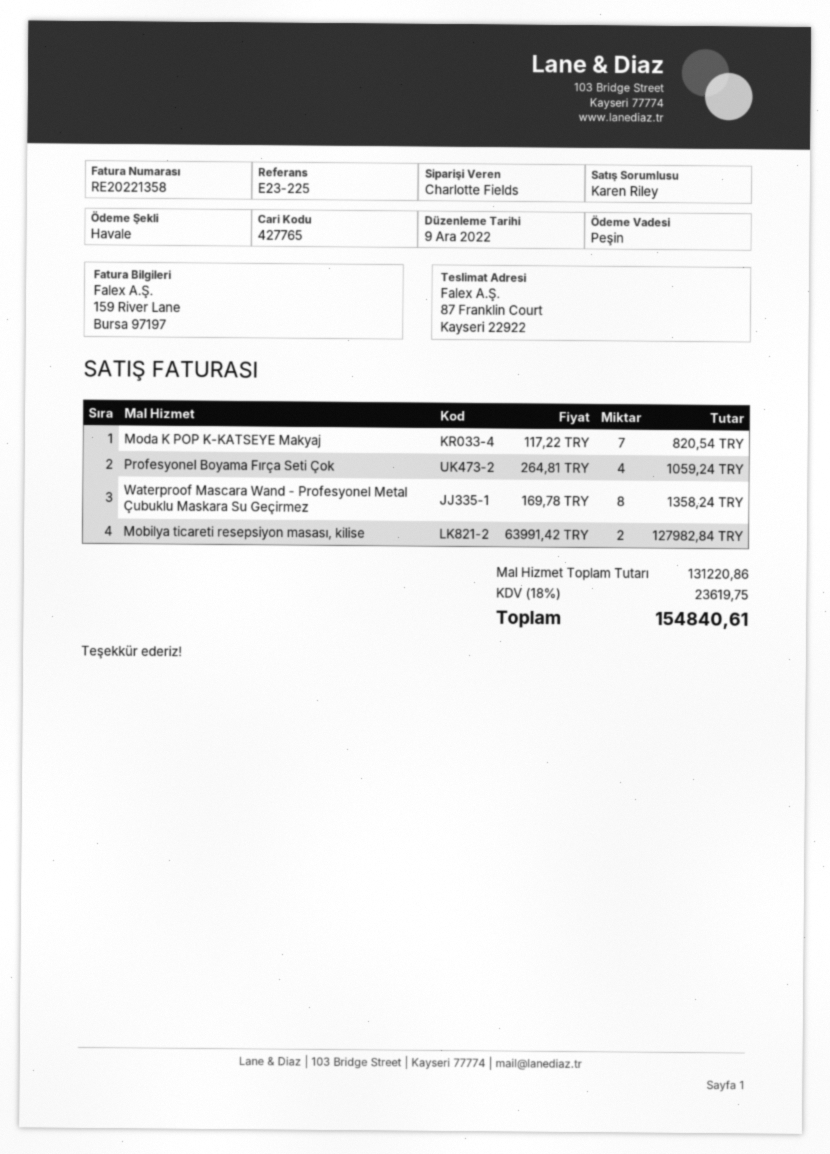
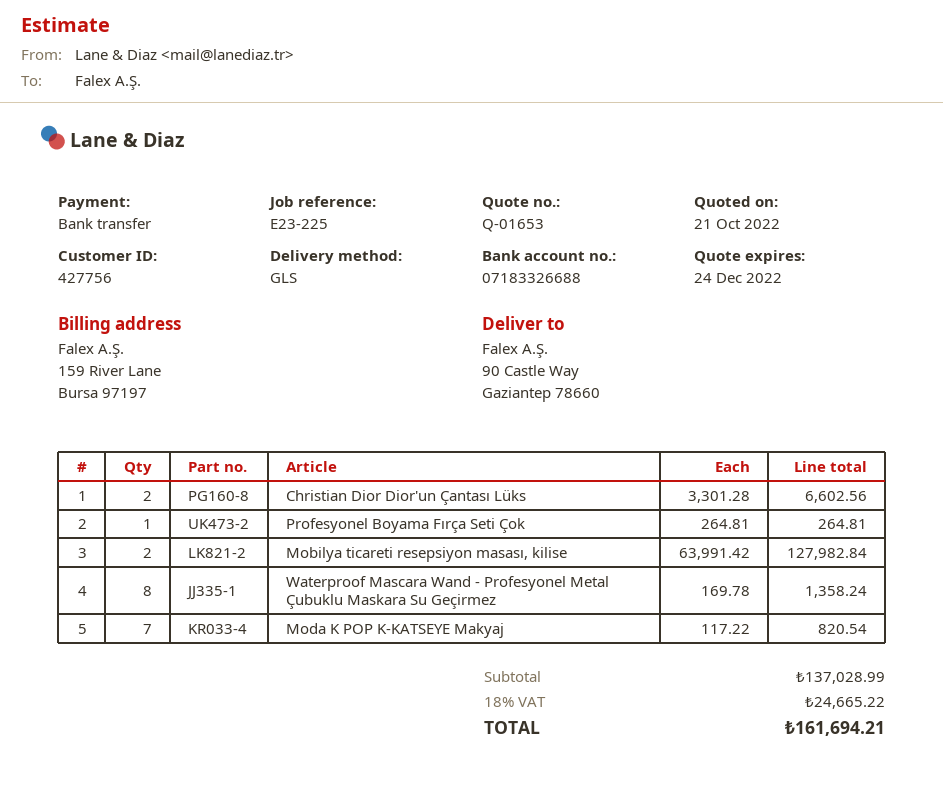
customer number: 427765 -> 427756
ship to: 87 Franklin Court, Kayseri 22922 -> 90 Castle Way, Gaziantep 78660
Profesyonel Boyama Fırça Seti Çok: 4 x 264.81 = 1059.24 -> 1 x 264.81 = 264.81
Christian Dior Dior'un Çantası Lüks: none -> 2 x 3301.28 = 6602.56
subtotal: 131220.86 -> 137028.99
tax: 18% = 23619.75 -> 18% = 24665.22
total: 154840.61 -> 161694.21

